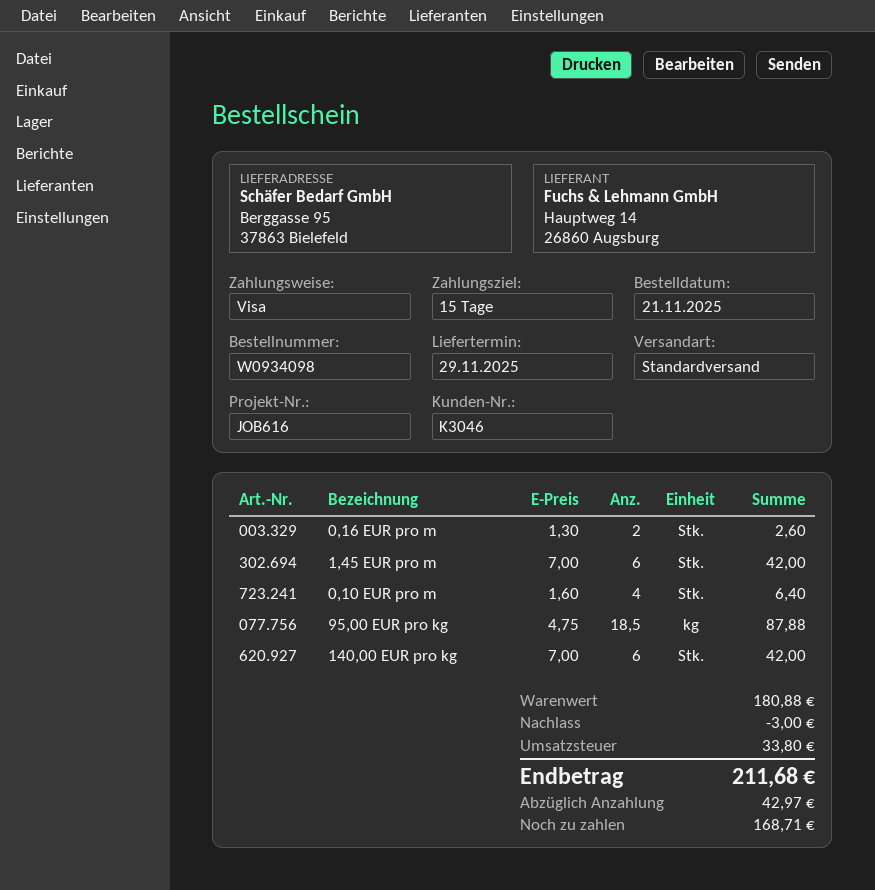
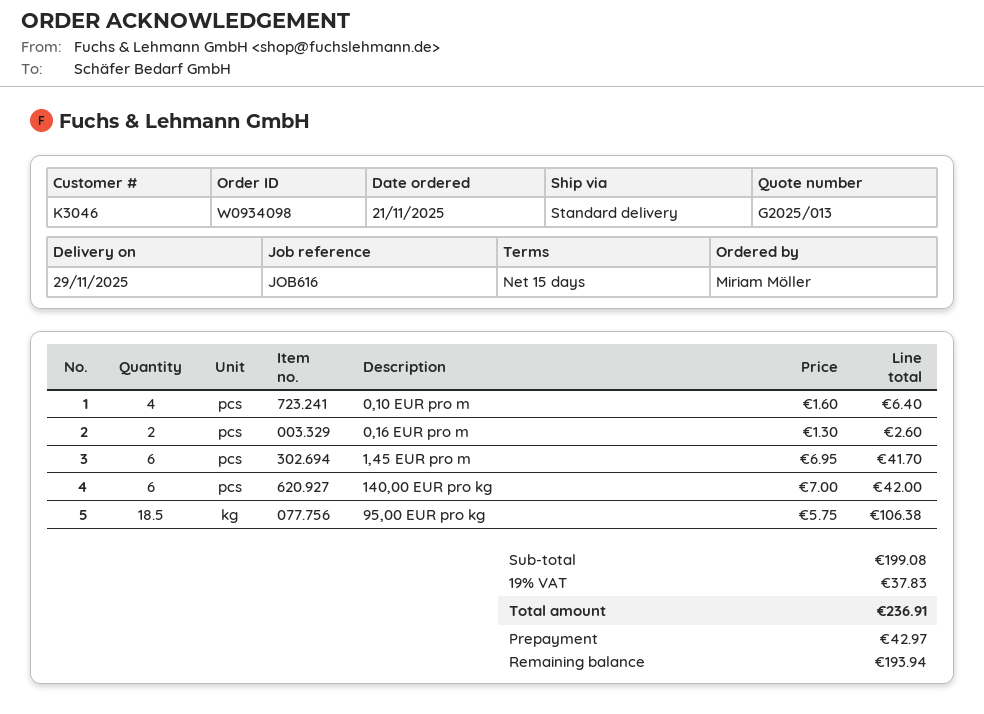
1,45 EUR pro m: 6 x 7.00 = 42.00 -> 6 x 6.95 = 41.70
95,00 EUR pro kg: 18.5 x 4.75 = 87.88 -> 18.5 x 5.75 = 106.38
subtotal: 180.88 -> 199.08
discount: 3.00 -> none
tax: 33.80 -> 37.83
total: 211.68 -> 236.91
balance: 168.71 -> 193.94

